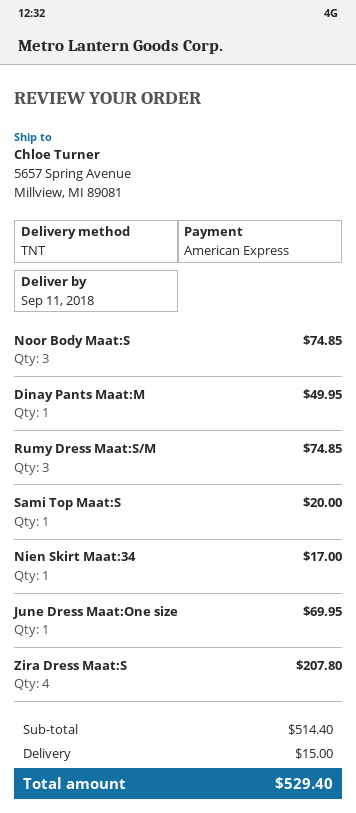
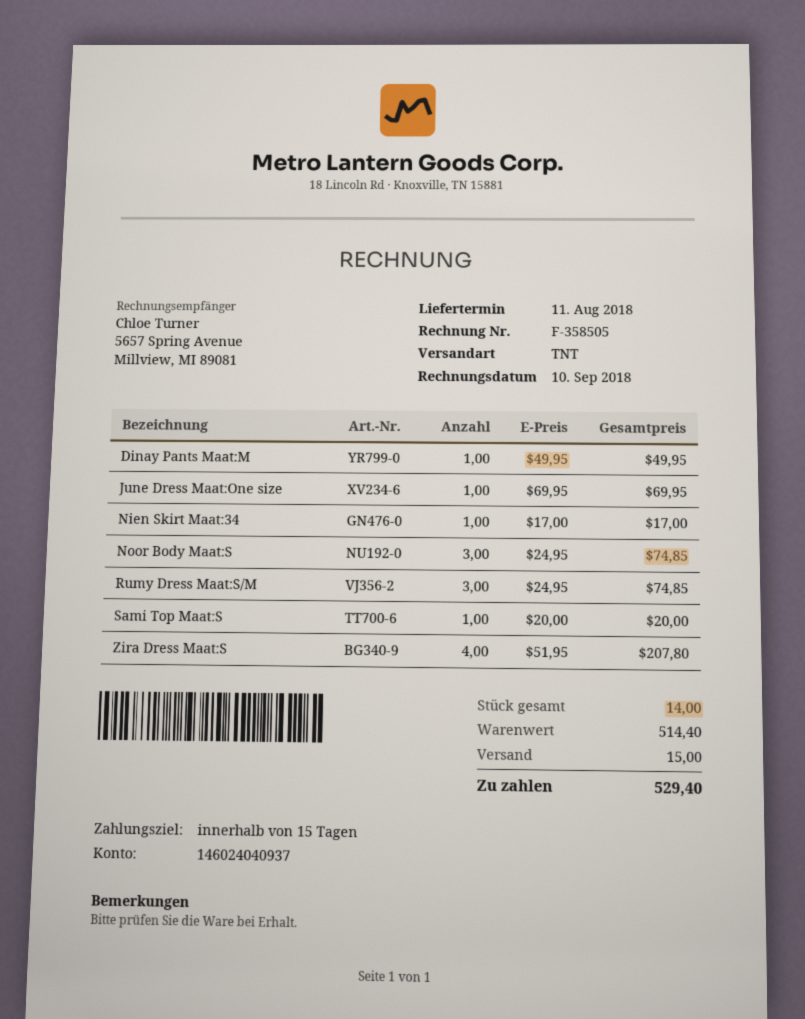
delivery date: 2018-09-11 -> 2018-08-11

